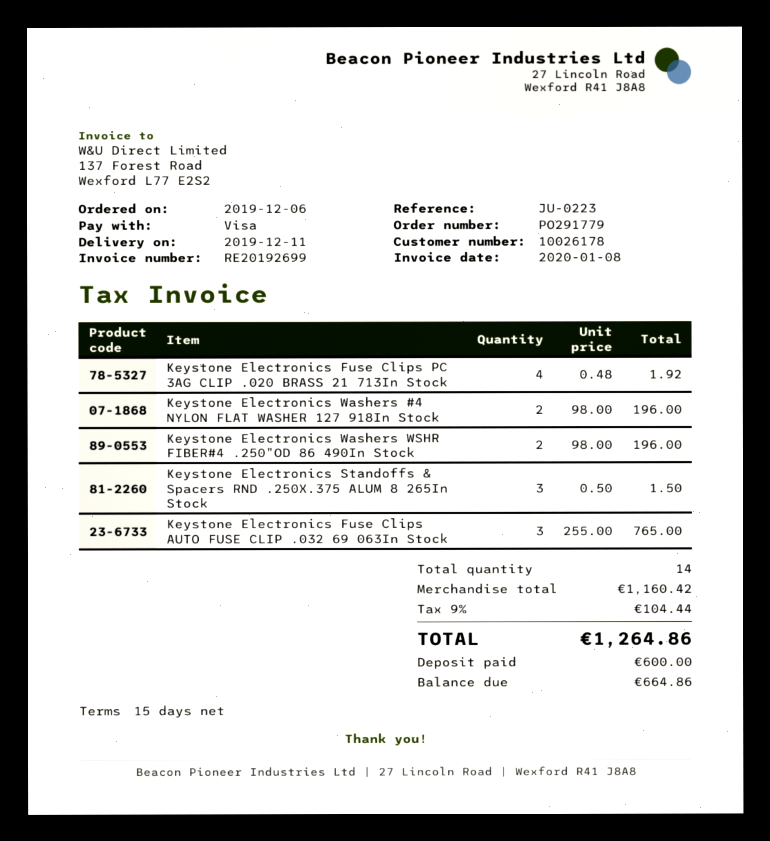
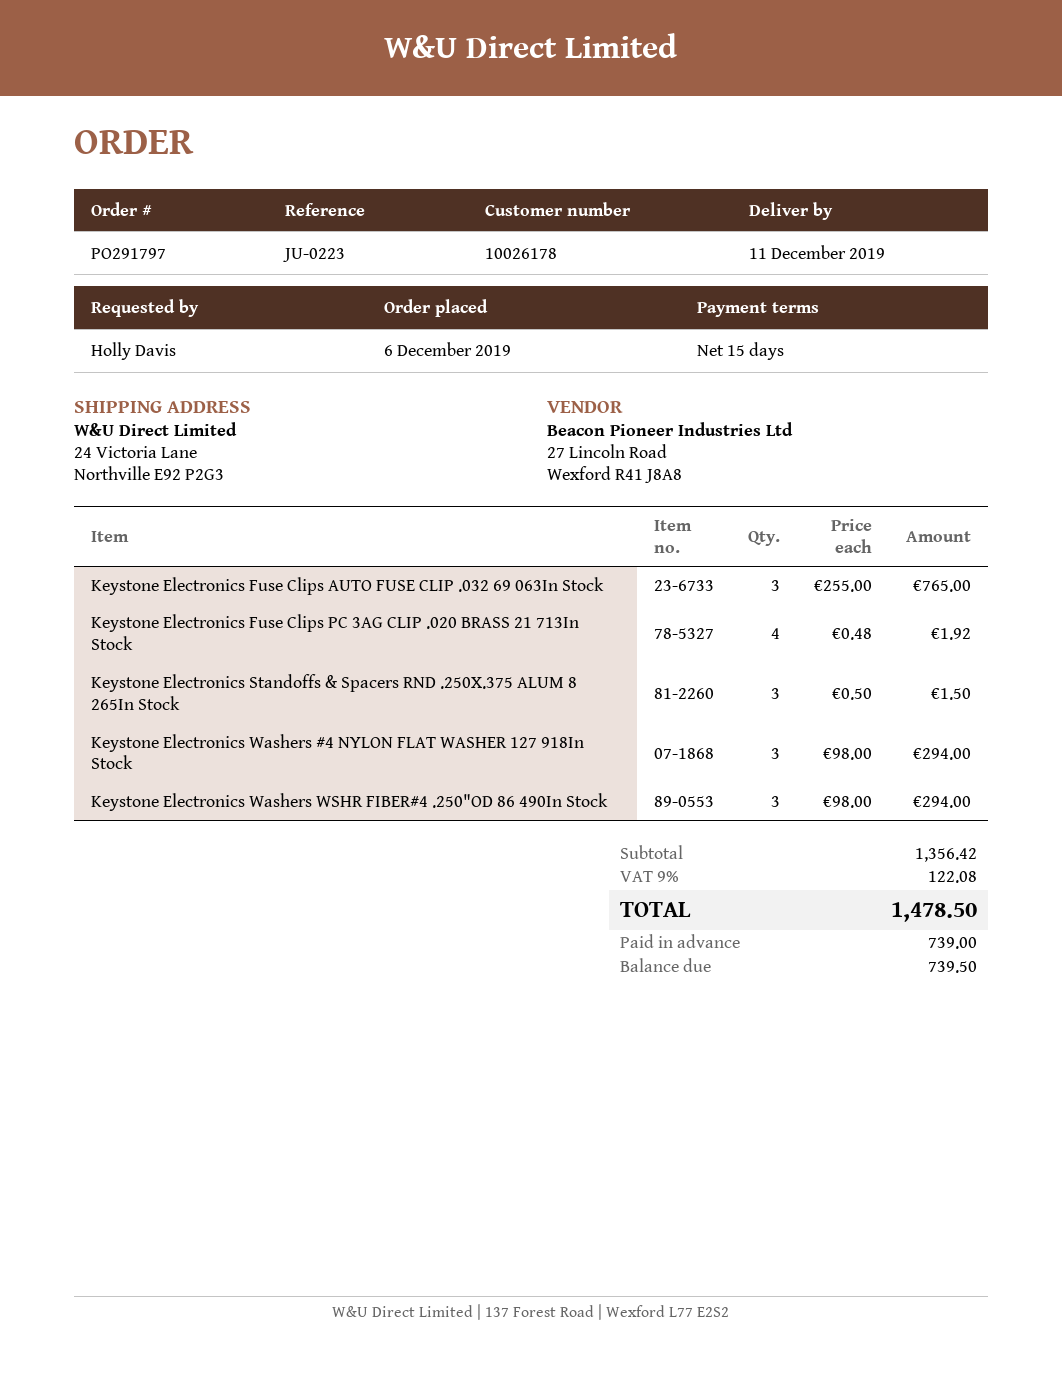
order number: PO291779 -> PO291797
Keystone Electronics Washers #4 NYLON FLAT WASHER 127 918In Stock: 2 x 98.00 = 196.00 -> 3 x 98.00 = 294.00
Keystone Electronics Washers WSHR FIBER#4 .250"OD 86 490In Stock: 2 x 98.00 = 196.00 -> 3 x 98.00 = 294.00
subtotal: 1160.42 -> 1356.42
tax: 9% = 104.44 -> 9% = 122.08
total: 1264.86 -> 1478.50
deposit: 600.00 -> 739.00
balance: 664.86 -> 739.50

